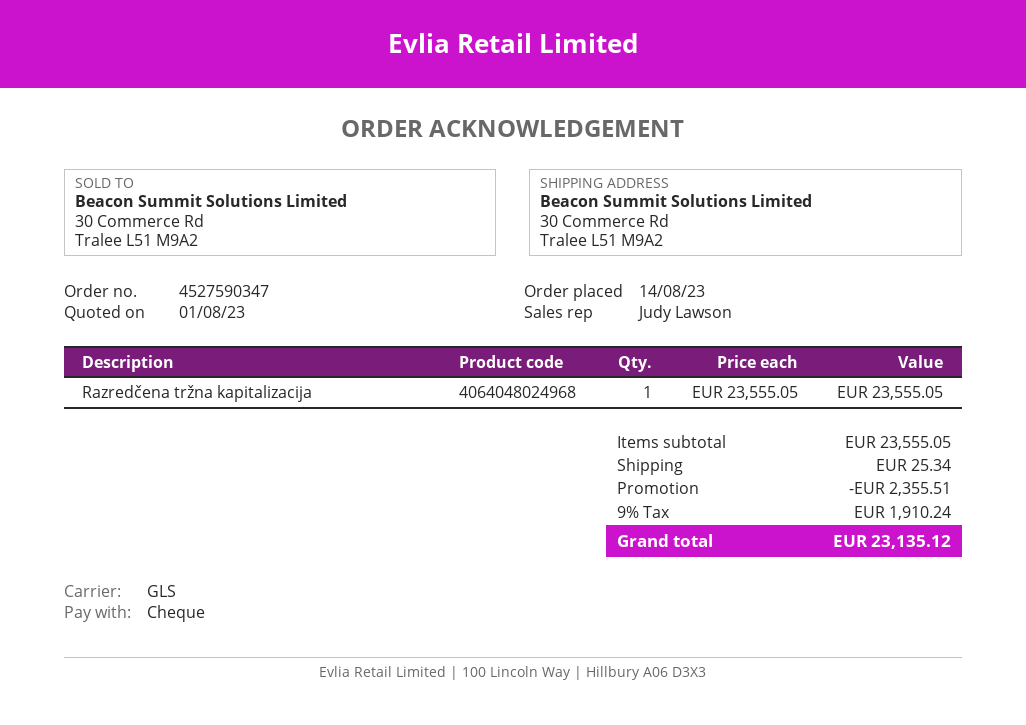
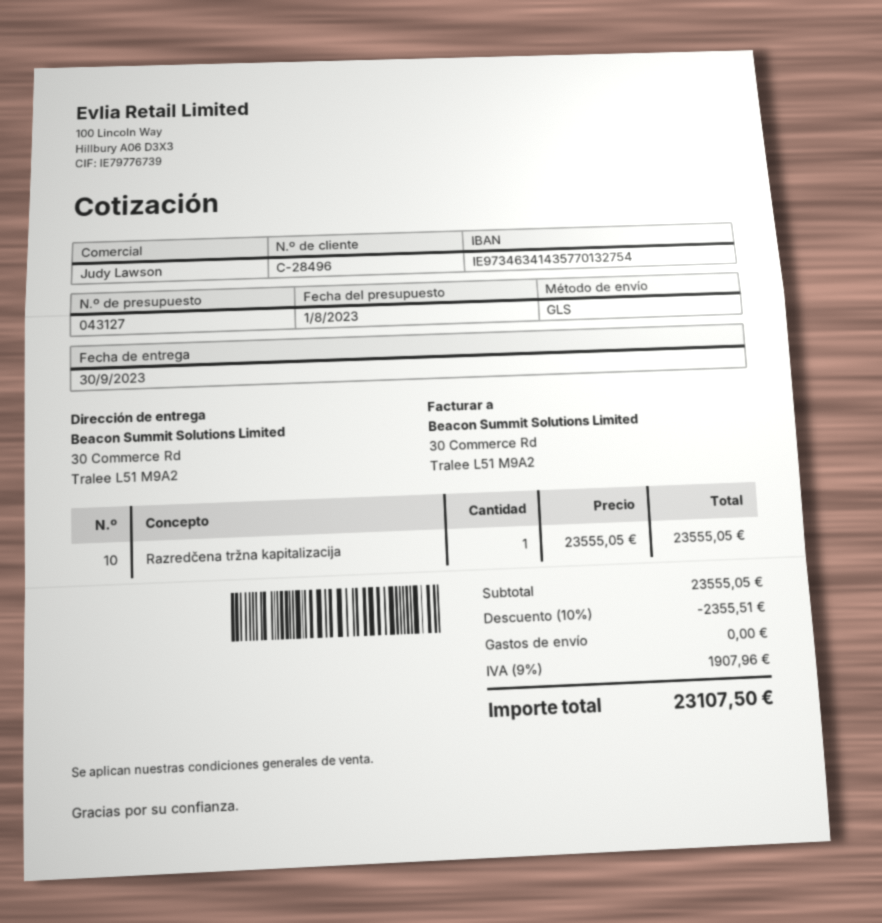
shipping: 25.34 -> 0.00
tax: 9% = 1910.24 -> 9% = 1907.96
total: 23135.12 -> 23107.50

